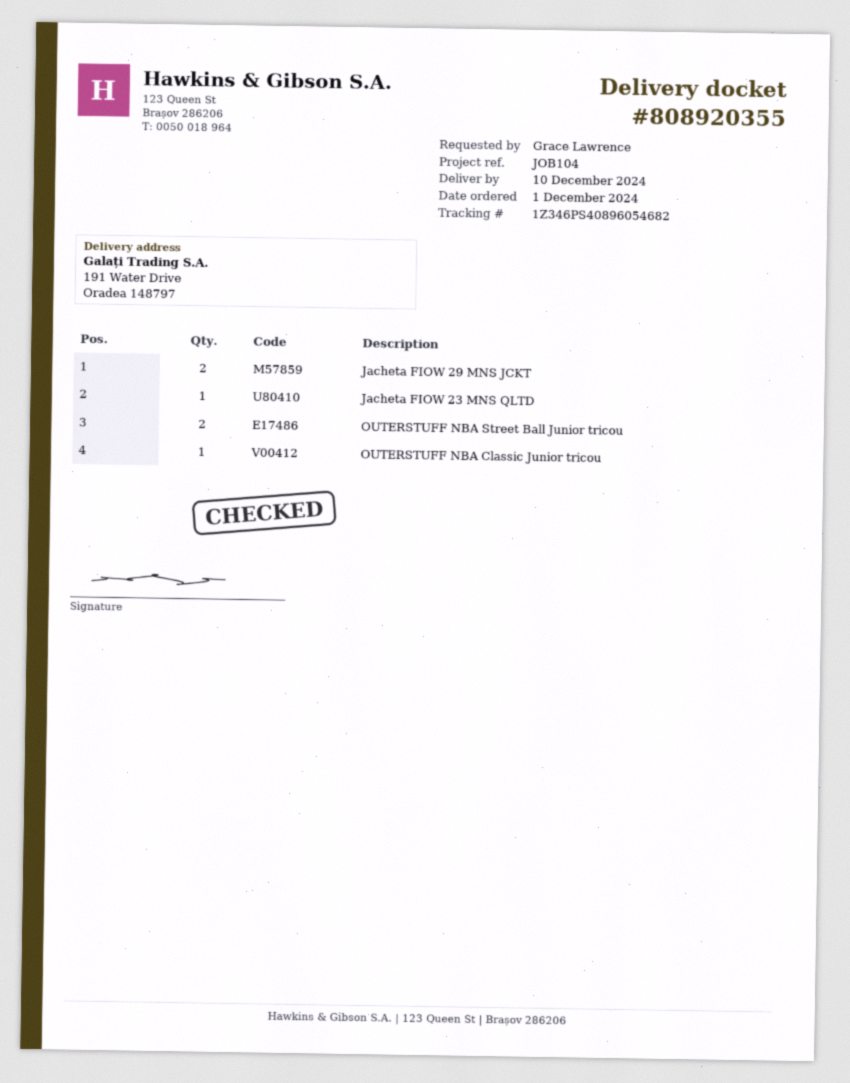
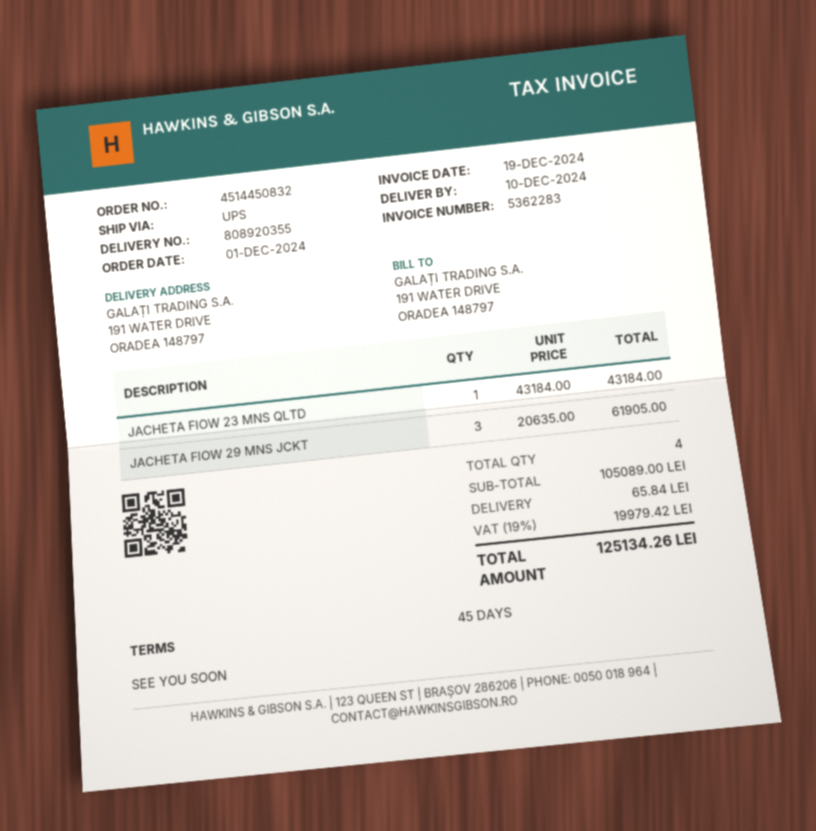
Jacheta FIOW 29 MNS JCKT: 2 -> 3
OUTERSTUFF NBA Street Ball Junior tricou: 2 -> none
OUTERSTUFF NBA Classic Junior tricou: 1 -> none

